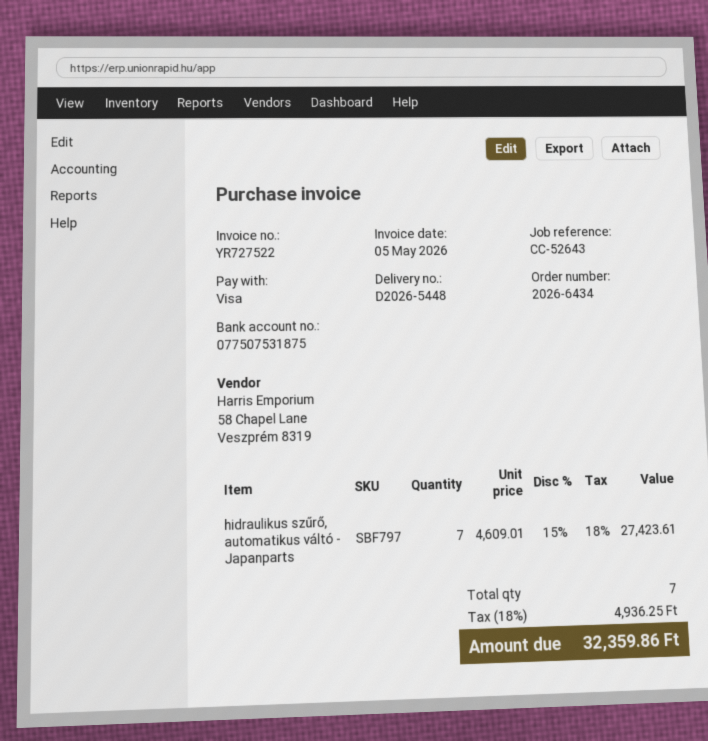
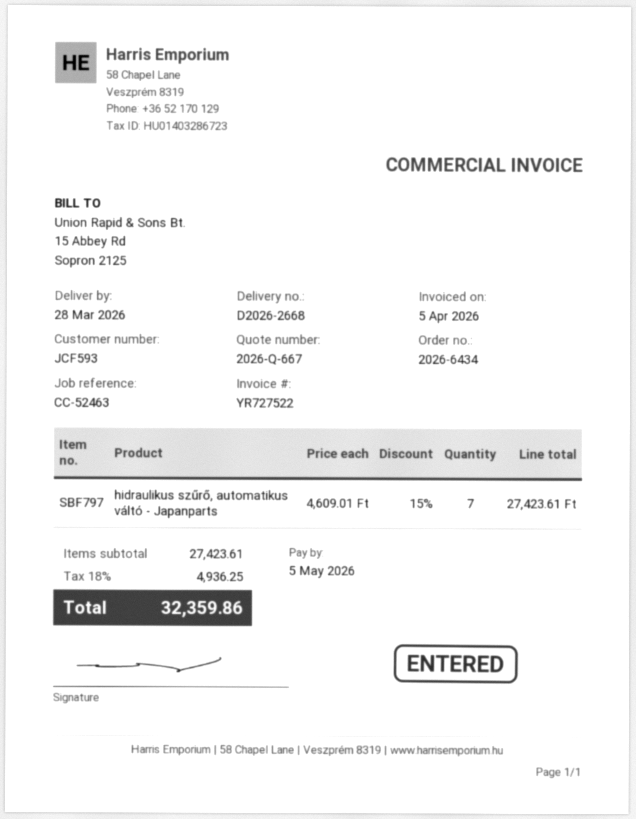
delivery note number: D2026-5448 -> D2026-2668
invoice date: 2026-05-05 -> 2026-04-05
reference: CC-52643 -> CC-52463

